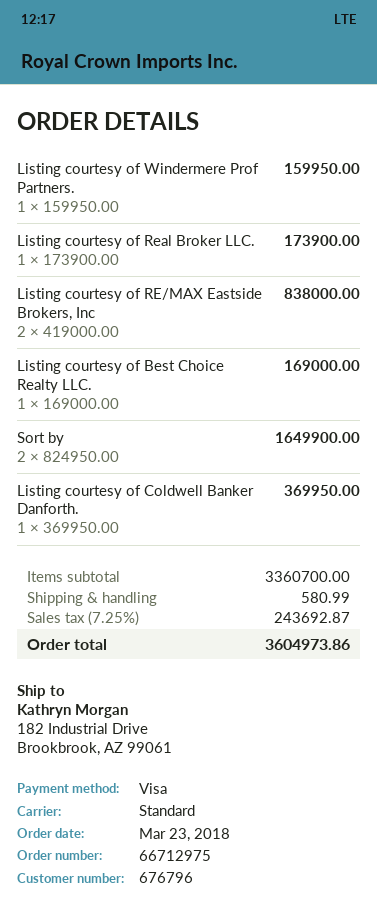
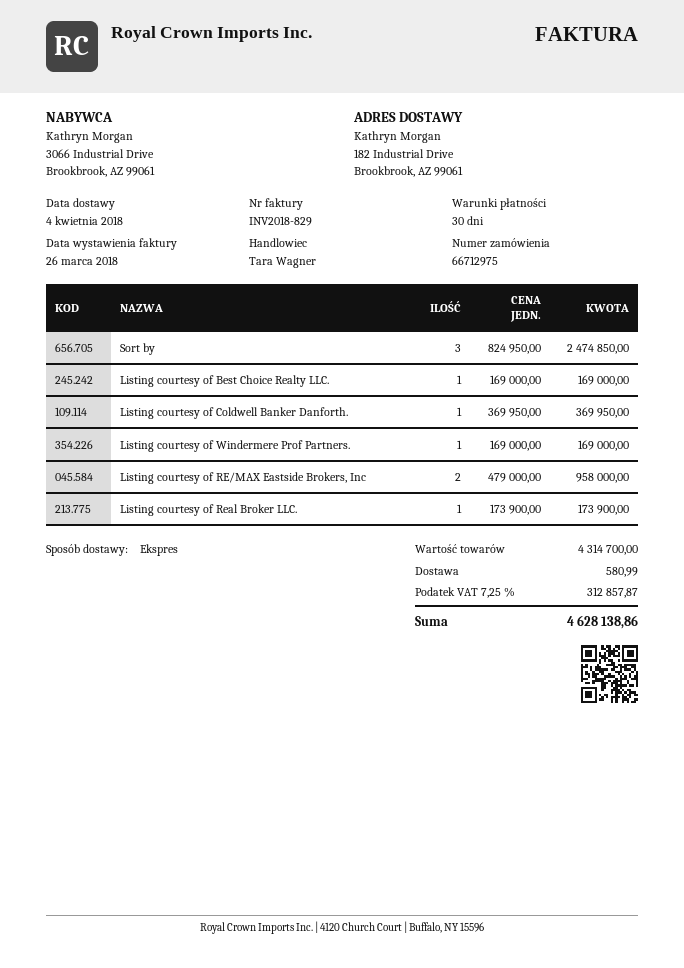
shipping method: standard -> express
Listing courtesy of Windermere Prof Partners.: 1 x 159950.00 = 159950.00 -> 1 x 169000.00 = 169000.00
Listing courtesy of RE/MAX Eastside Brokers, Inc: 2 x 419000.00 = 838000.00 -> 2 x 479000.00 = 958000.00
Sort by: 2 x 824950.00 = 1649900.00 -> 3 x 824950.00 = 2474850.00
subtotal: 3360700.00 -> 4314700.00
tax: 7.25% = 243692.87 -> 7.25% = 312857.87
total: 3604973.86 -> 4628138.86

